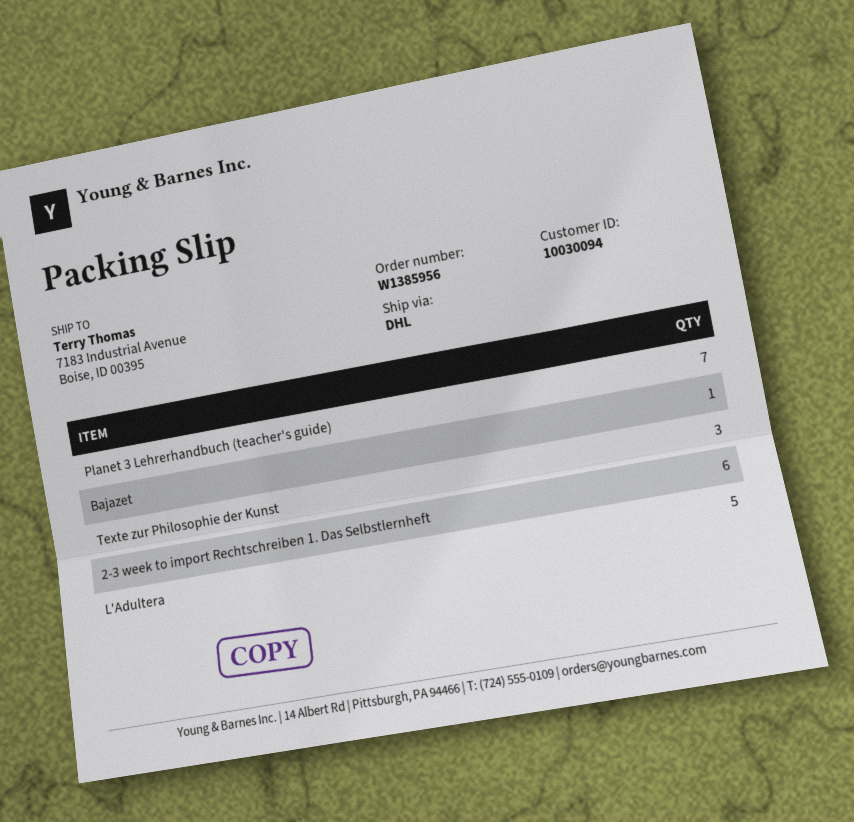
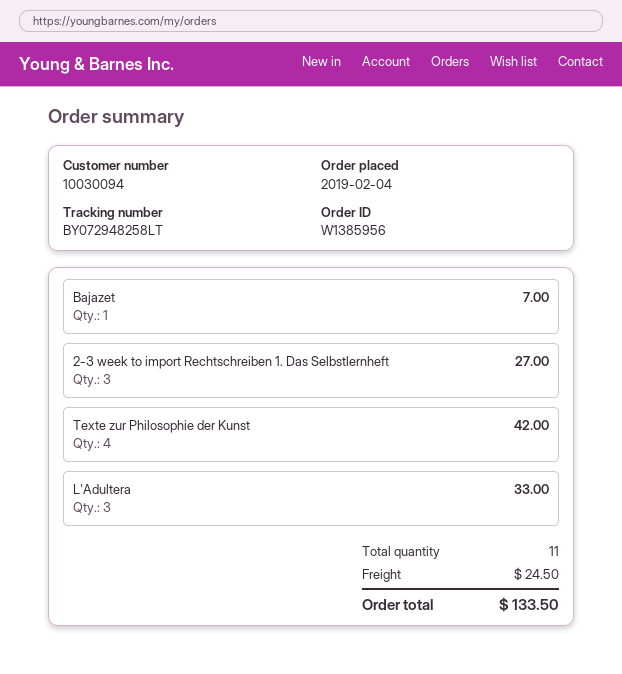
Planet 3 Lehrerhandbuch (teacher's guide): 7 -> none
Texte zur Philosophie der Kunst: 3 -> 4
2-3 week to import Rechtschreiben 1. Das Selbstlernheft: 6 -> 3
L'Adultera: 5 -> 3

